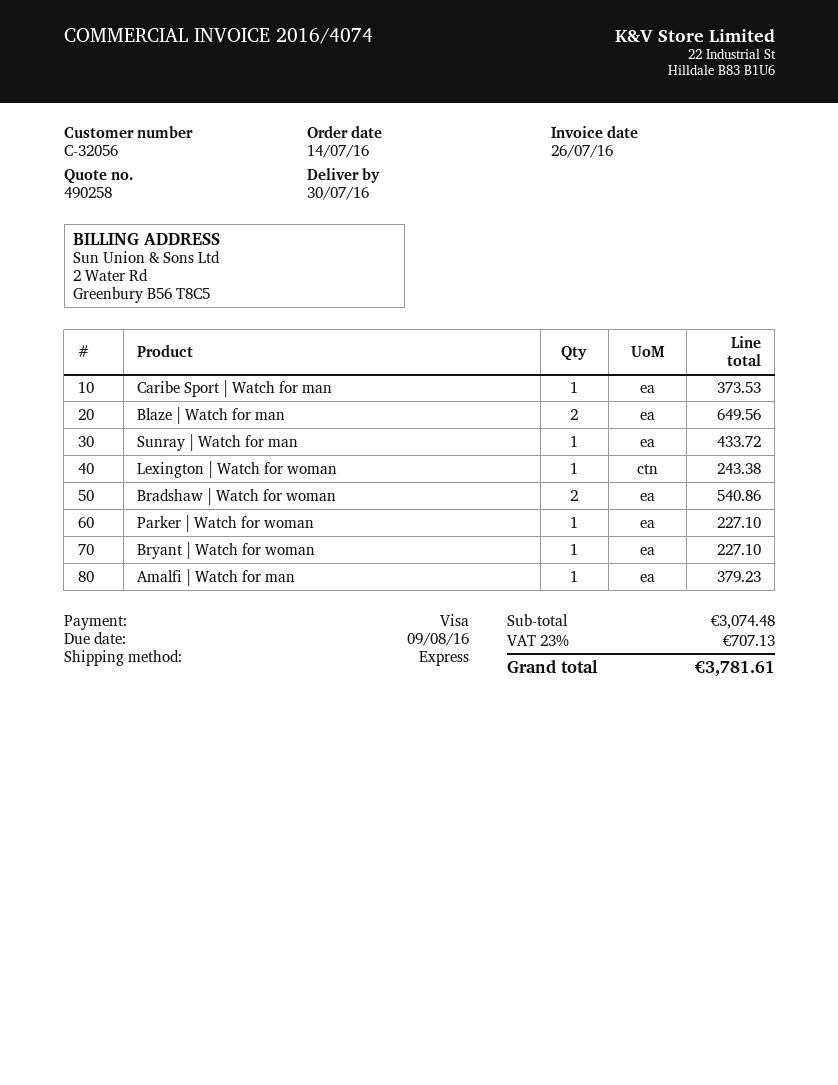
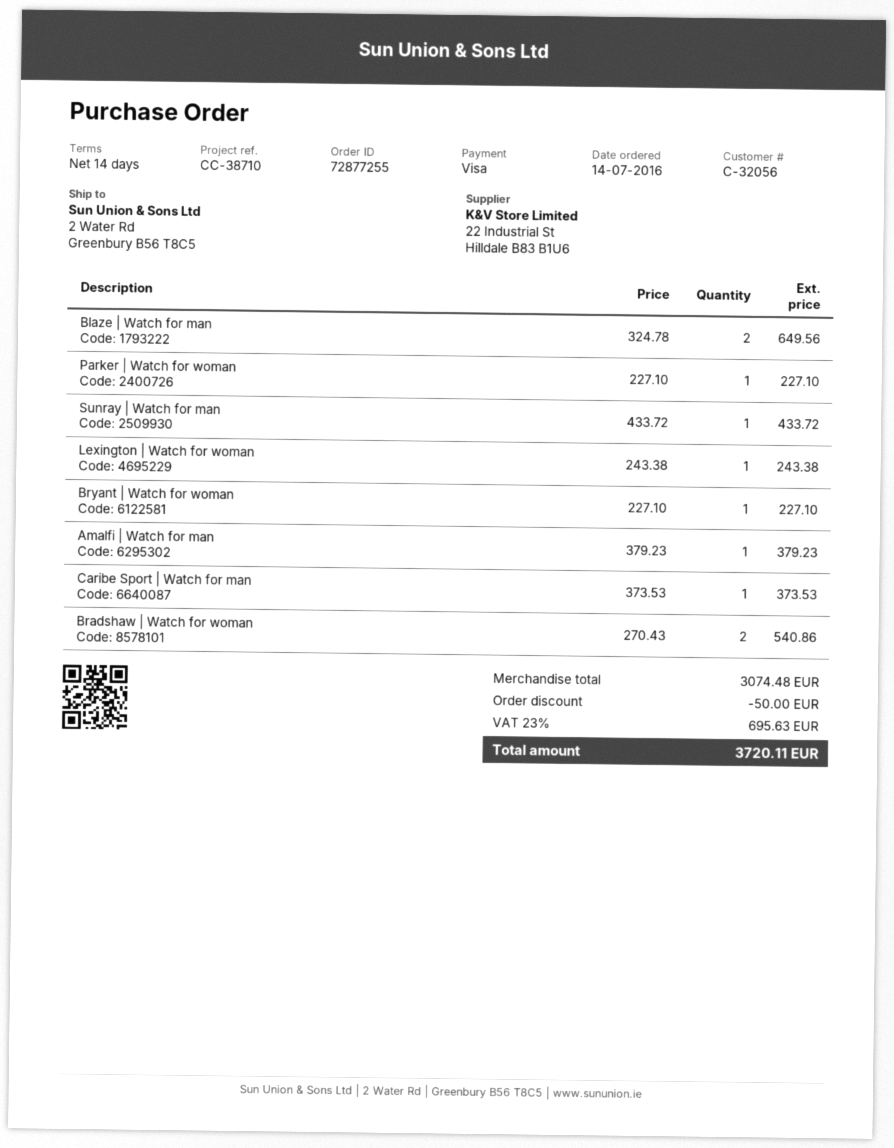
discount: none -> 50.00
tax: 23% = 707.13 -> 23% = 695.63
total: 3781.61 -> 3720.11

